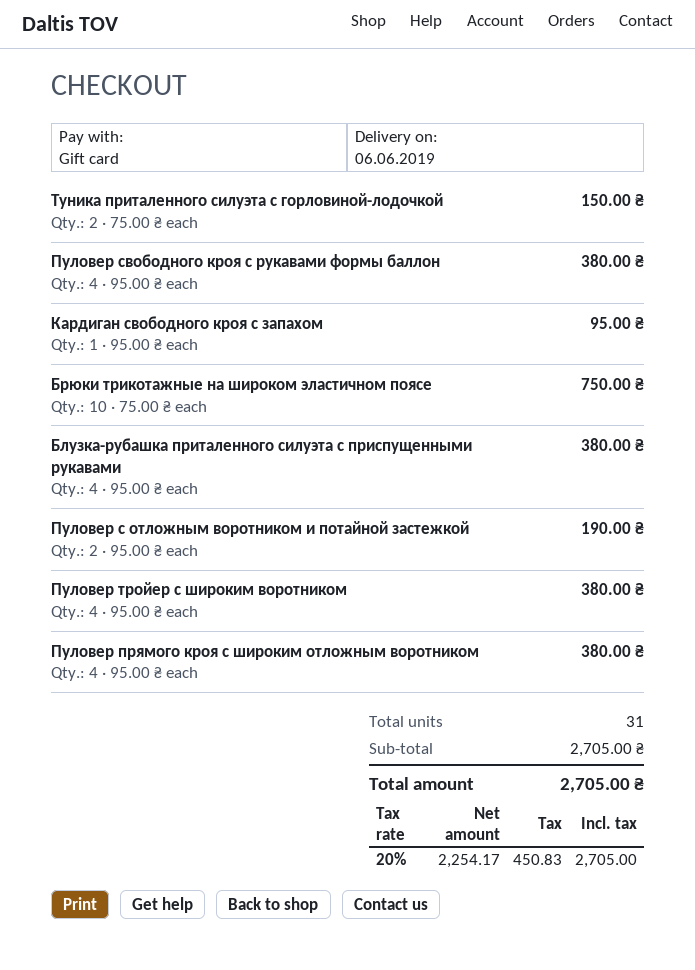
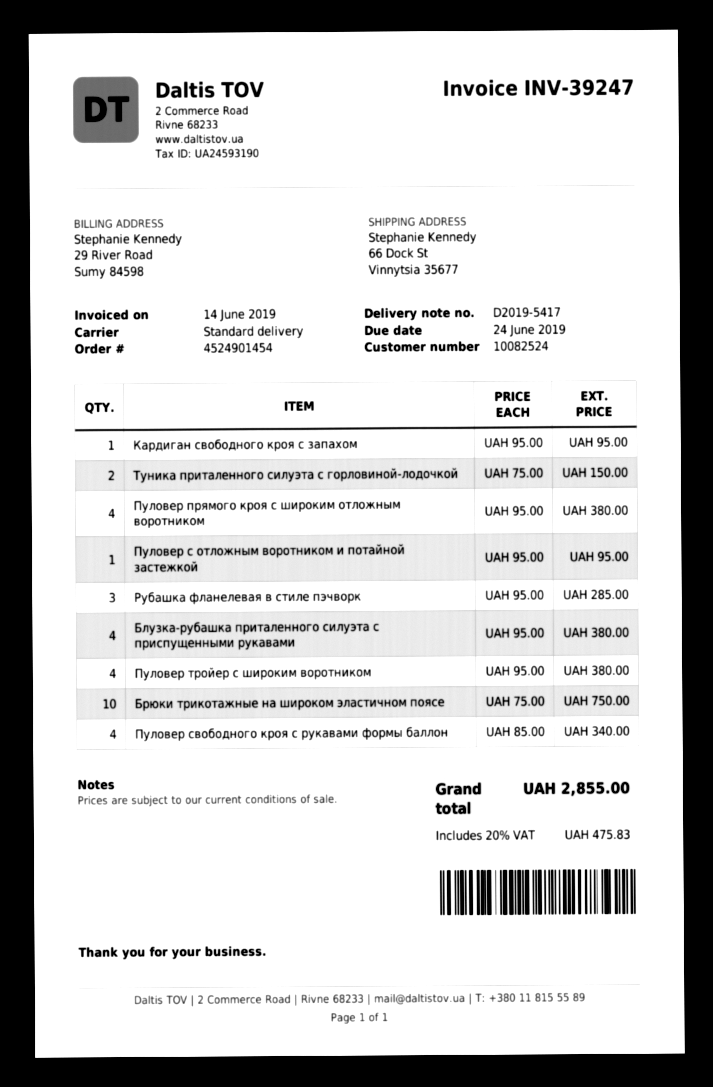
Пуловер свободного кроя с рукавами формы баллон: 4 x 95.00 = 380.00 -> 4 x 85.00 = 340.00
Пуловер с отложным воротником и потайной застежкой: 2 x 95.00 = 190.00 -> 1 x 95.00 = 95.00
Рубашка фланелевая в стиле пэчворк: none -> 3 x 95.00 = 285.00
tax: 20% = 450.83 -> 20% = 475.83
total: 2705.00 -> 2855.00

